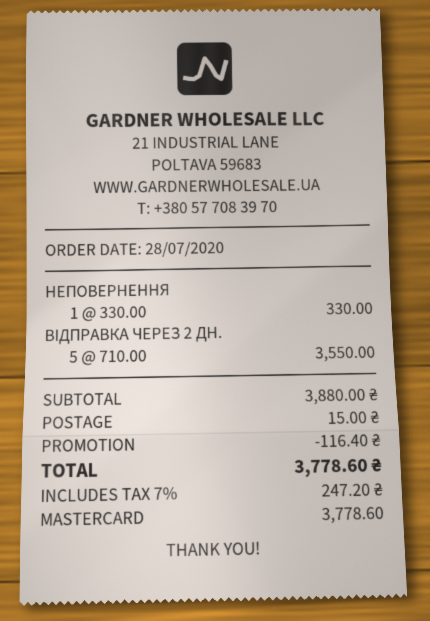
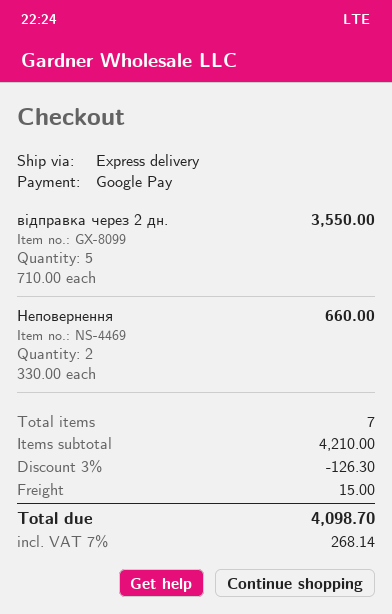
payment method: Mastercard -> Google Pay
НЕПОВЕРНЕННЯ: 1 x 330.00 = 330.00 -> 2 x 330.00 = 660.00
subtotal: 3880.00 -> 4210.00
discount: 116.40 -> 126.30
tax: 7% = 247.20 -> 7% = 268.14
total: 3778.60 -> 4098.70

